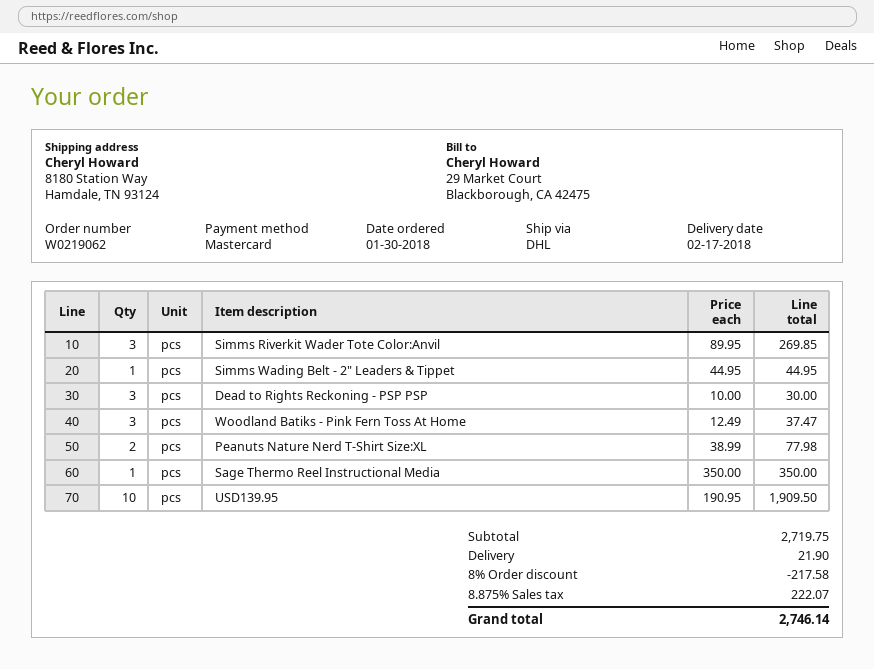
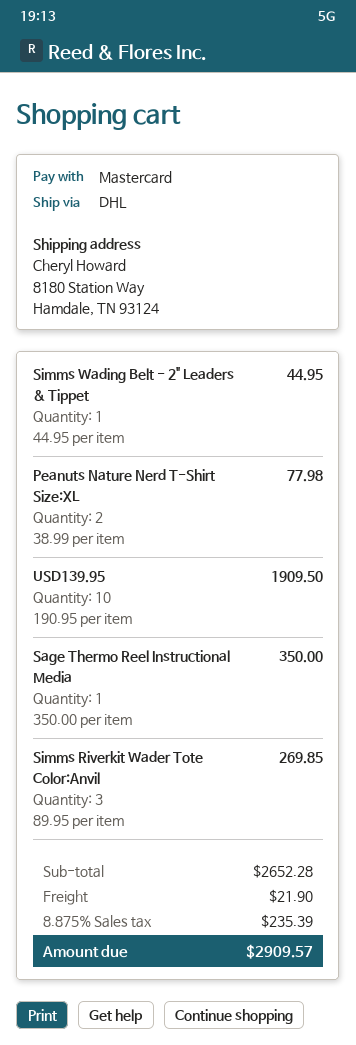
Dead to Rights Reckoning - PSP PSP: 3 x 10.00 = 30.00 -> none
Woodland Batiks - Pink Fern Toss At Home: 3 x 12.49 = 37.47 -> none
subtotal: 2719.75 -> 2652.28
discount: 8% = 217.58 -> none
tax: 8.875% = 222.07 -> 8.875% = 235.39
total: 2746.14 -> 2909.57

